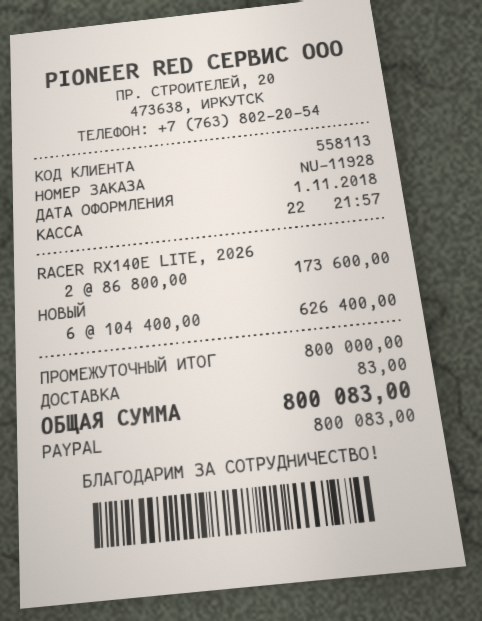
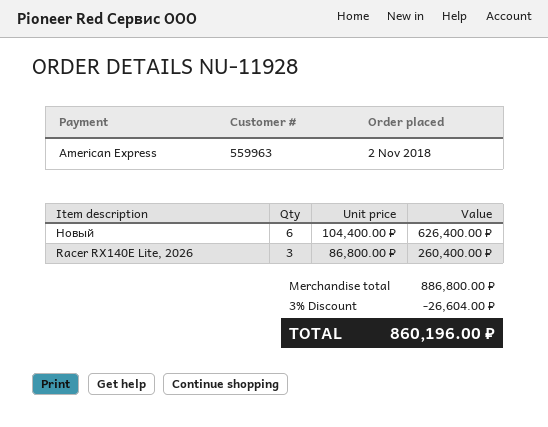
order date: 2018-11-01 -> 2018-11-02
customer number: 558113 -> 559963
payment method: PayPal -> American Express
RACER RX140E LITE, 2026: 2 x 86800.00 = 173600.00 -> 3 x 86800.00 = 260400.00
subtotal: 800000.00 -> 886800.00
discount: none -> 3% = 26604.00
shipping: 83.00 -> none
total: 800083.00 -> 860196.00

